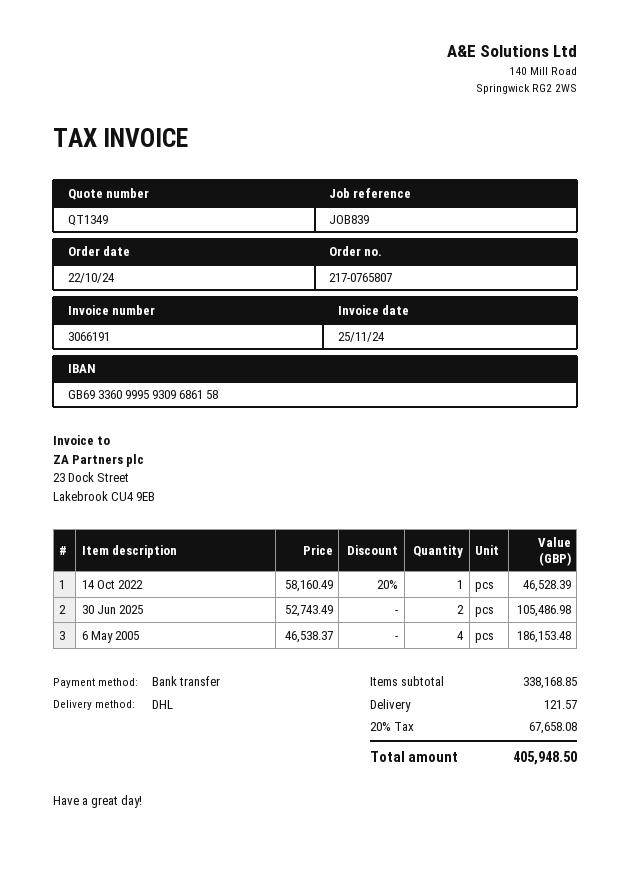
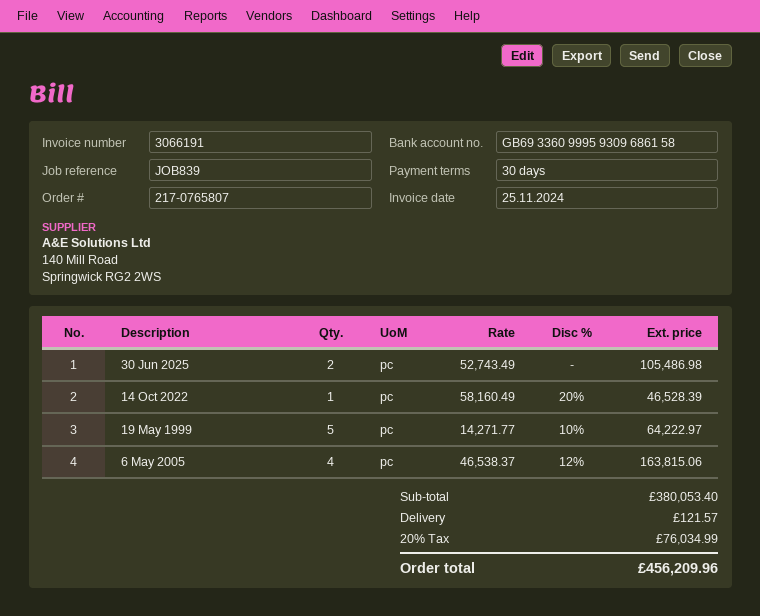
6 May 2005: 4 x 46538.37 = 186153.48 -> 4 x 46538.37 - 12% = 163815.06
19 May 1999: none -> 5 x 14271.77 - 10% = 64222.97
subtotal: 338168.85 -> 380053.40
tax: 20% = 67658.08 -> 20% = 76034.99
total: 405948.50 -> 456209.96

